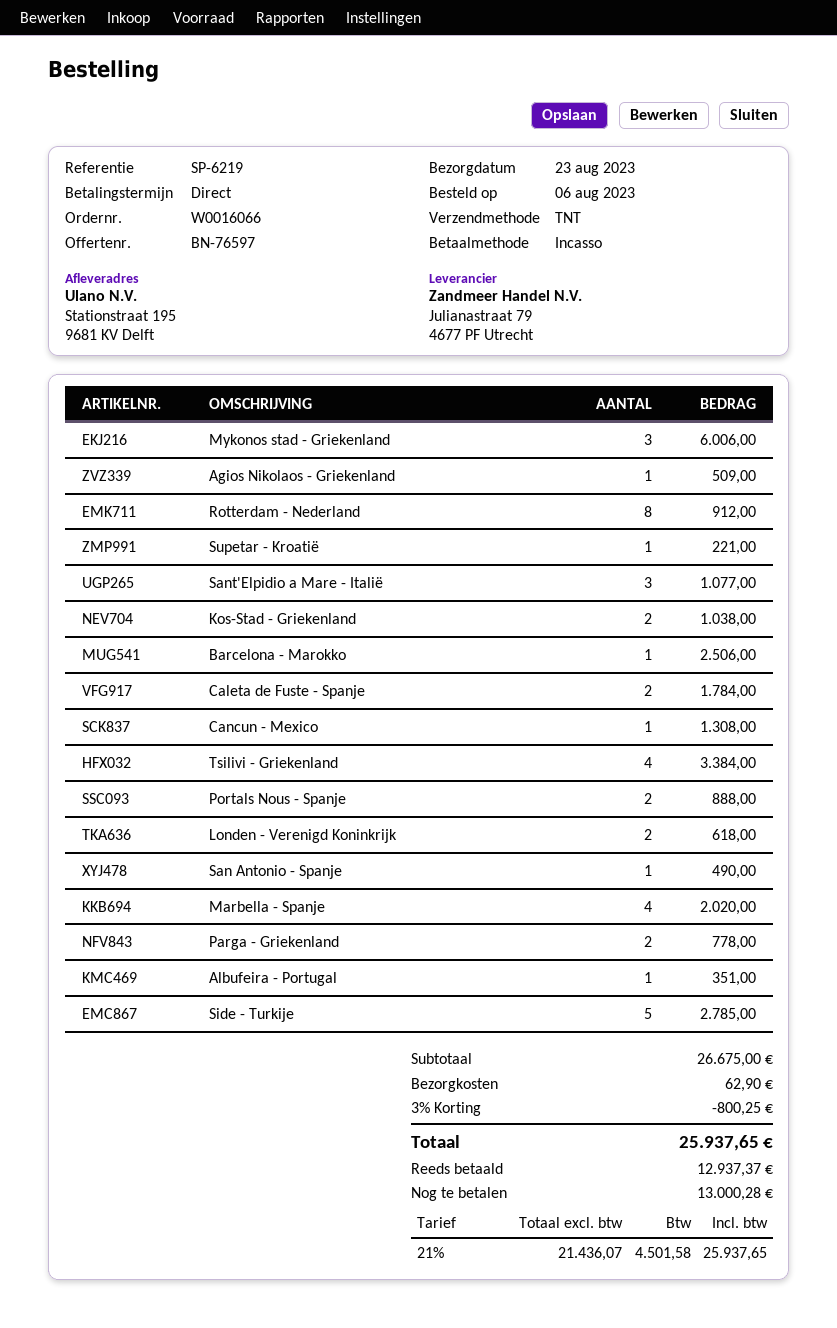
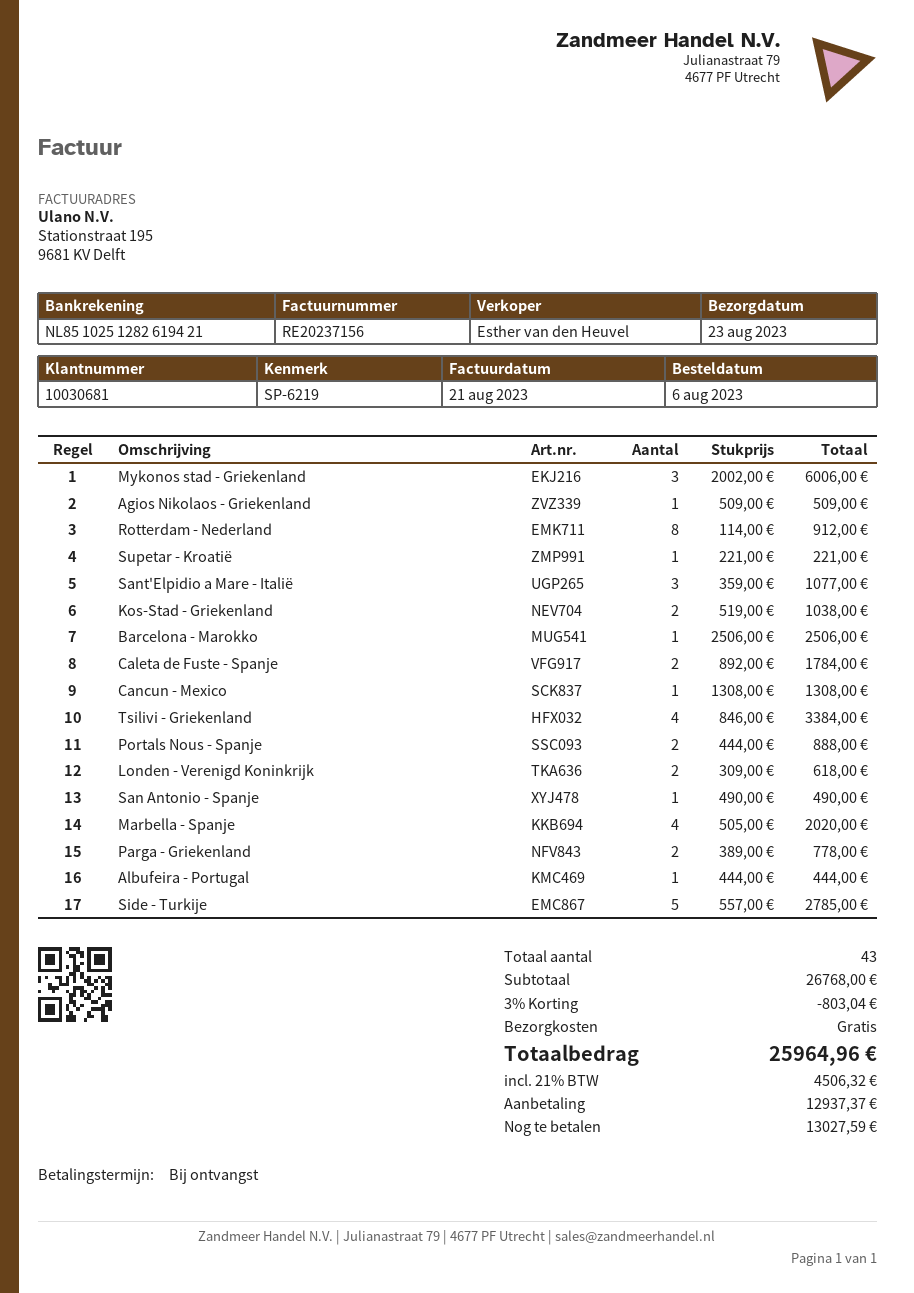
Albufeira - Portugal: 1 for 351.00 -> 1 for 444.00
subtotal: 26675.00 -> 26768.00
discount: 3% = 800.25 -> 3% = 803.04
shipping: 62.90 -> 0.00
tax: 21% = 4501.58 -> 21% = 4506.32
total: 25937.65 -> 25964.96
balance: 13000.28 -> 13027.59

